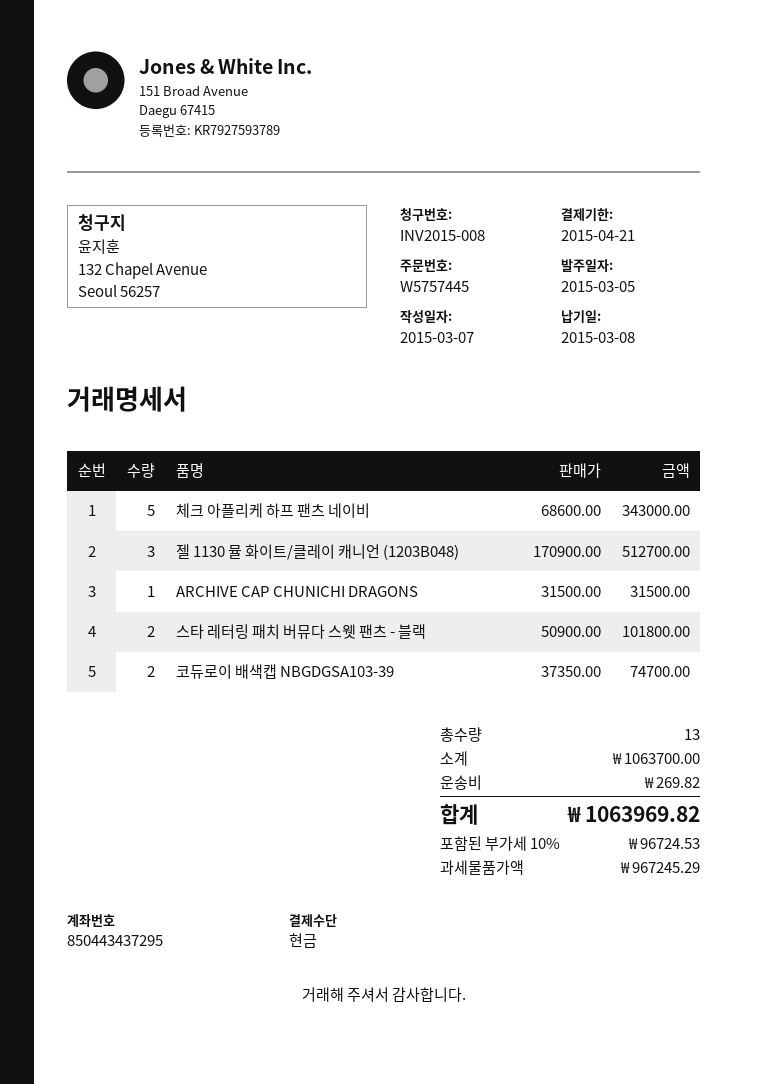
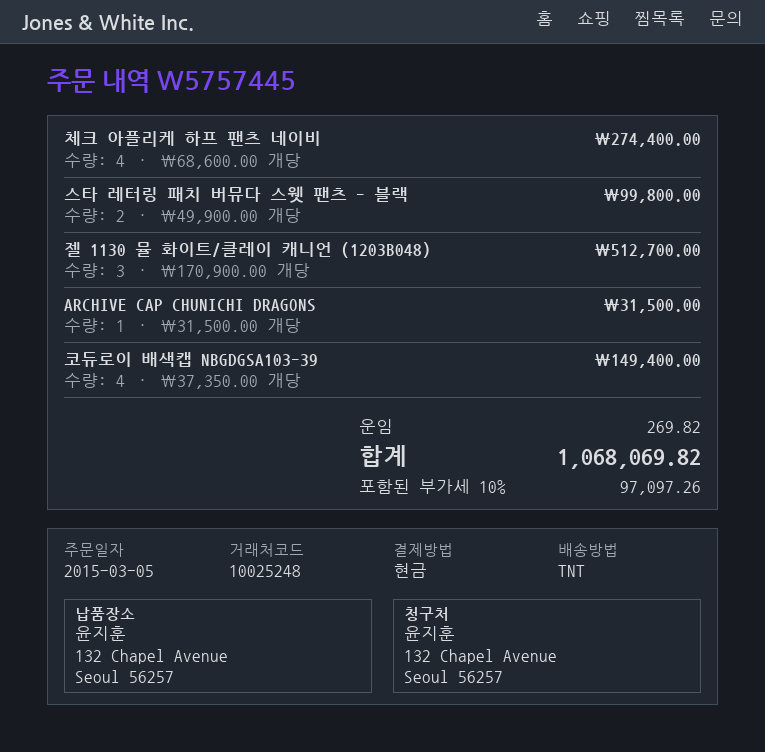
체크 아플리케 하프 팬츠 네이비: 5 x 68600.00 = 343000.00 -> 4 x 68600.00 = 274400.00
스타 레터링 패치 버뮤다 스웻 팬츠 - 블랙: 2 x 50900.00 = 101800.00 -> 2 x 49900.00 = 99800.00
코듀로이 배색캡 NBGDGSA103-39: 2 x 37350.00 = 74700.00 -> 4 x 37350.00 = 149400.00
tax: 10% = 96724.53 -> 10% = 97097.26
total: 1063969.82 -> 1068069.82

